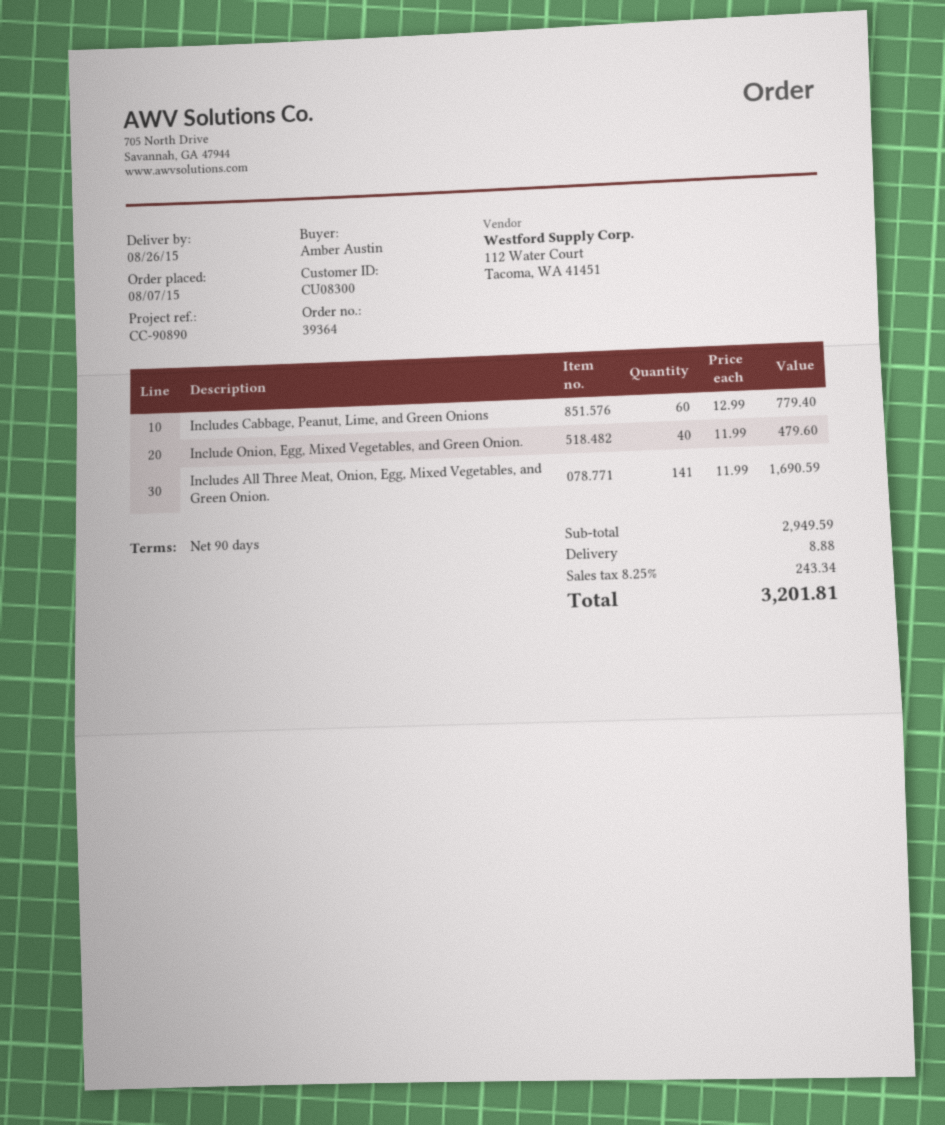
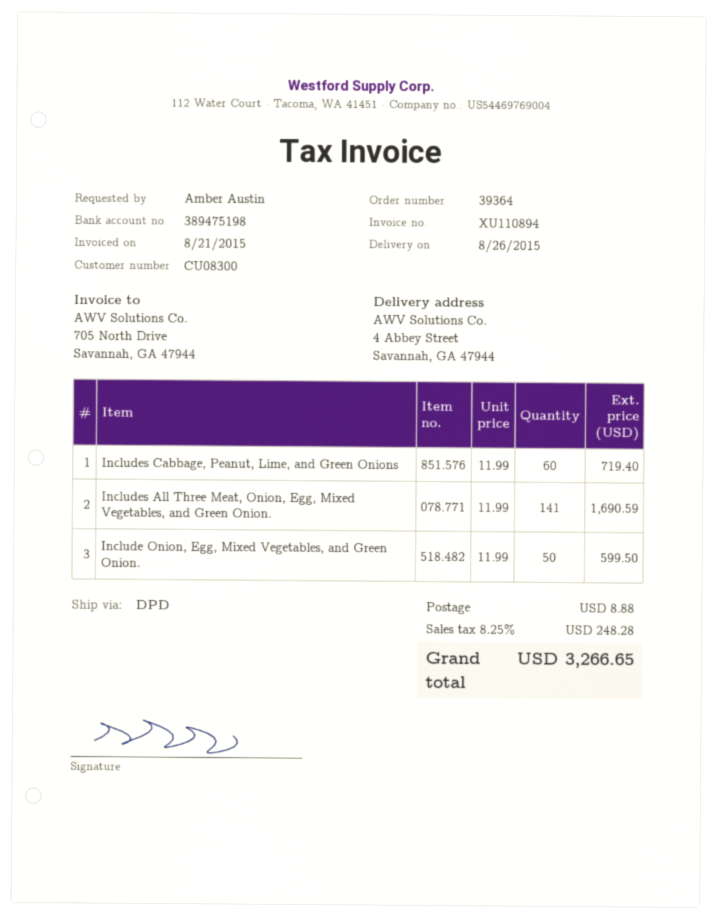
Includes Cabbage, Peanut, Lime, and Green Onions: 60 x 12.99 = 779.40 -> 60 x 11.99 = 719.40
Include Onion, Egg, Mixed Vegetables, and Green Onion.: 40 x 11.99 = 479.60 -> 50 x 11.99 = 599.50
tax: 8.25% = 243.34 -> 8.25% = 248.28
total: 3201.81 -> 3266.65

